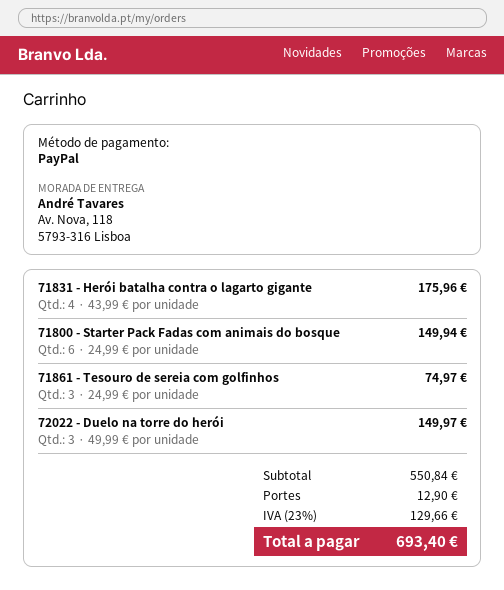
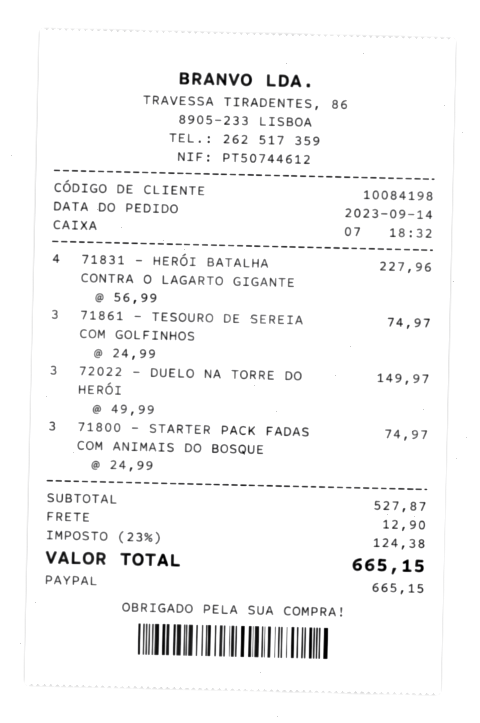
71831 - Herói batalha contra o lagarto gigante: 4 x 43.99 = 175.96 -> 4 x 56.99 = 227.96
71800 - Starter Pack Fadas com animais do bosque: 6 x 24.99 = 149.94 -> 3 x 24.99 = 74.97
subtotal: 550.84 -> 527.87
tax: 23% = 129.66 -> 23% = 124.38
total: 693.40 -> 665.15

